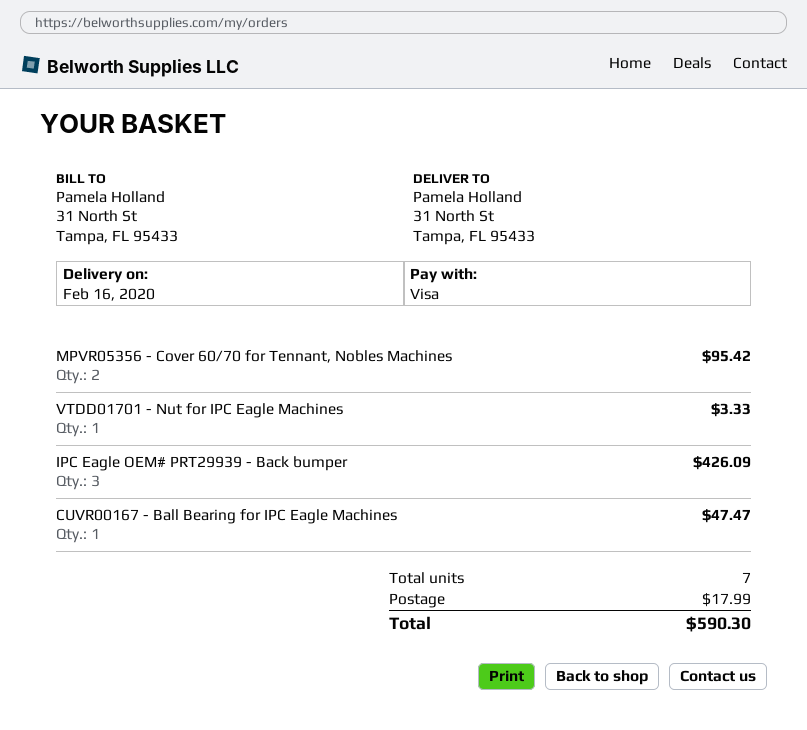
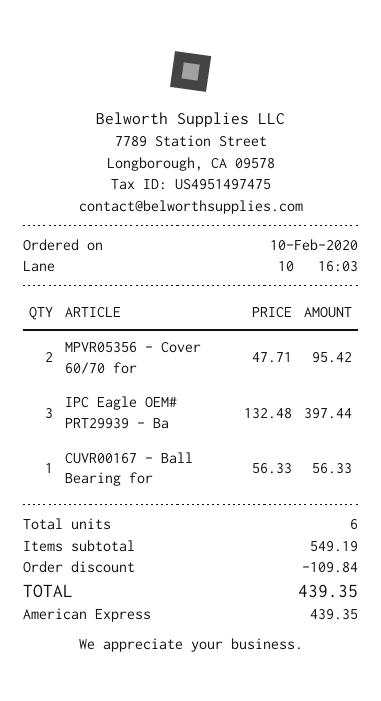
payment method: Visa -> American Express
VTDD01701 - Nut for IPC Eagle Machines: 1 for 3.33 -> none
IPC Eagle OEM# PRT29939 - Back bumper: 3 for 426.09 -> 3 for 397.44
CUVR00167 - Ball Bearing for IPC Eagle Machines: 1 for 47.47 -> 1 for 56.33
total quantity: 7 -> 6
discount: none -> 109.84
shipping: 17.99 -> none
total: 590.30 -> 439.35

